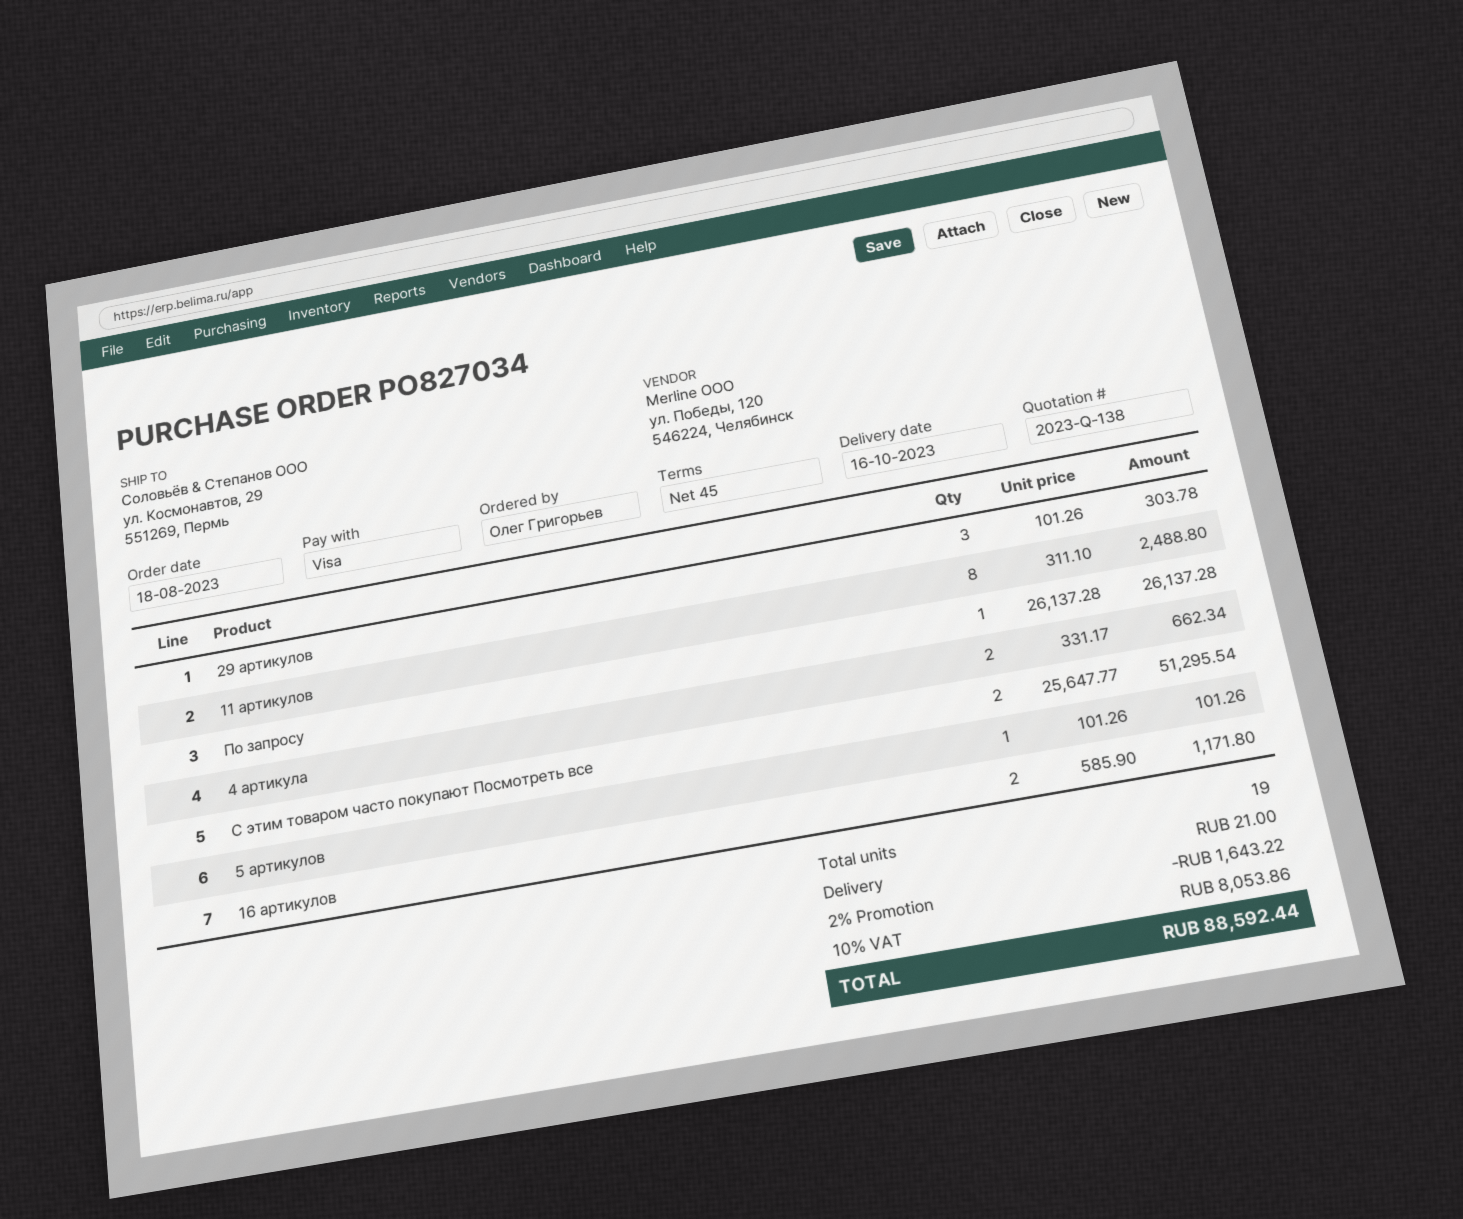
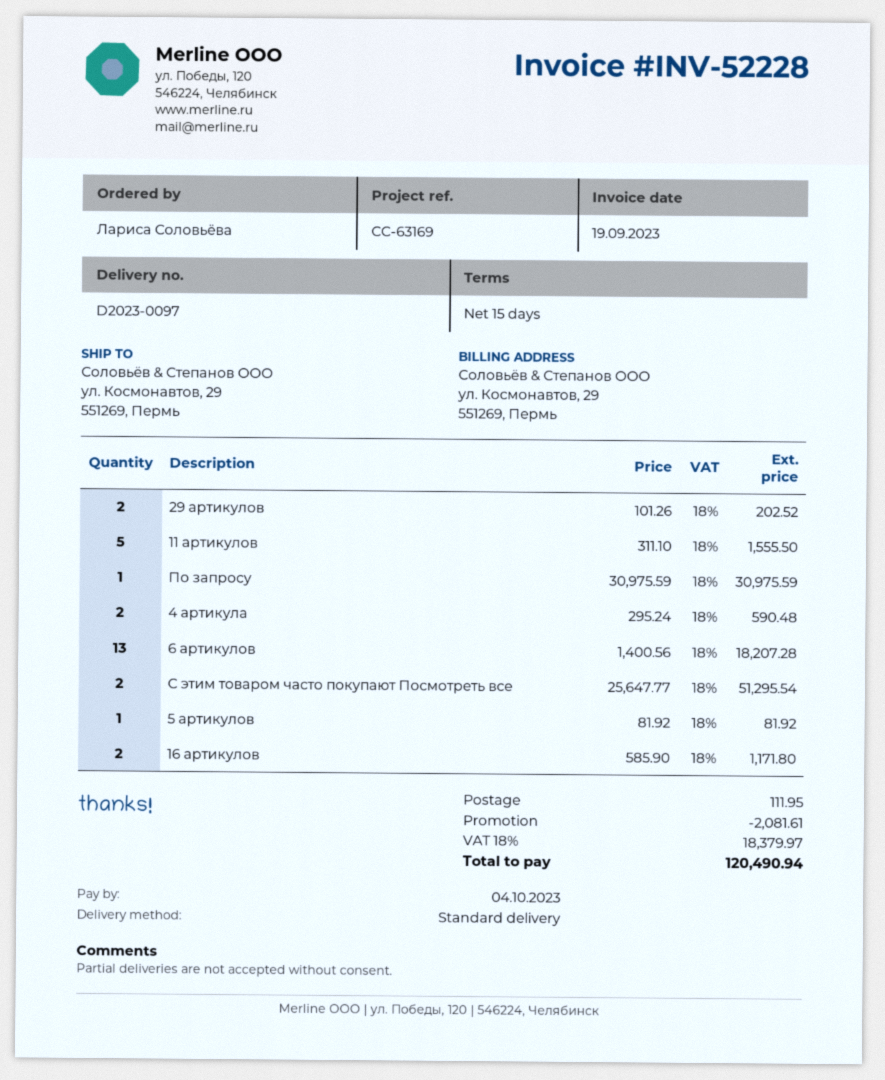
payment terms: 45 days -> 15 days
ordered by: Олег Григорьев -> Лариса Соловьёва
29 артикулов: 3 x 101.26 = 303.78 -> 2 x 101.26 = 202.52
11 артикулов: 8 x 311.10 = 2488.80 -> 5 x 311.10 = 1555.50
По запросу: 1 x 26137.28 = 26137.28 -> 1 x 30975.59 = 30975.59
4 артикула: 2 x 331.17 = 662.34 -> 2 x 295.24 = 590.48
5 артикулов: 1 x 101.26 = 101.26 -> 1 x 81.92 = 81.92
6 артикулов: none -> 13 x 1400.56 = 18207.28
discount: 1643.22 -> 2081.61
shipping: 21.00 -> 111.95
tax: 10% = 8053.86 -> 18% = 18379.97
total: 88592.44 -> 120490.94

